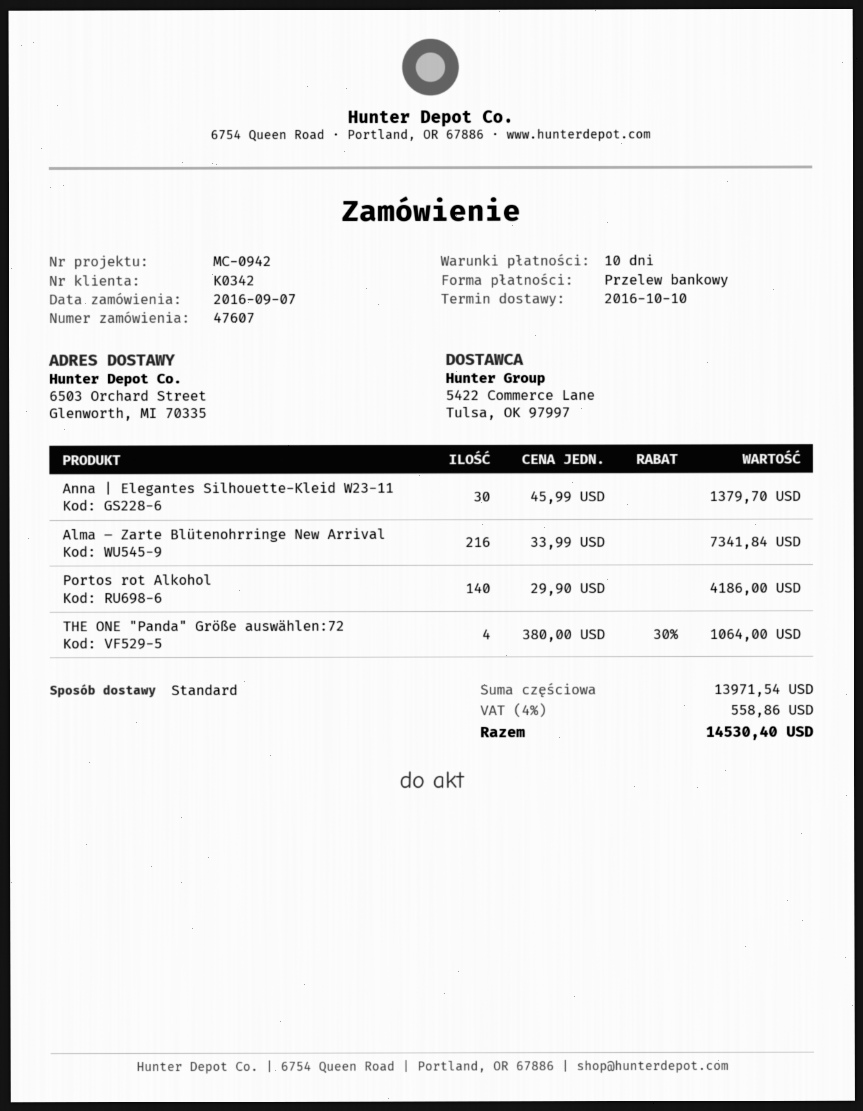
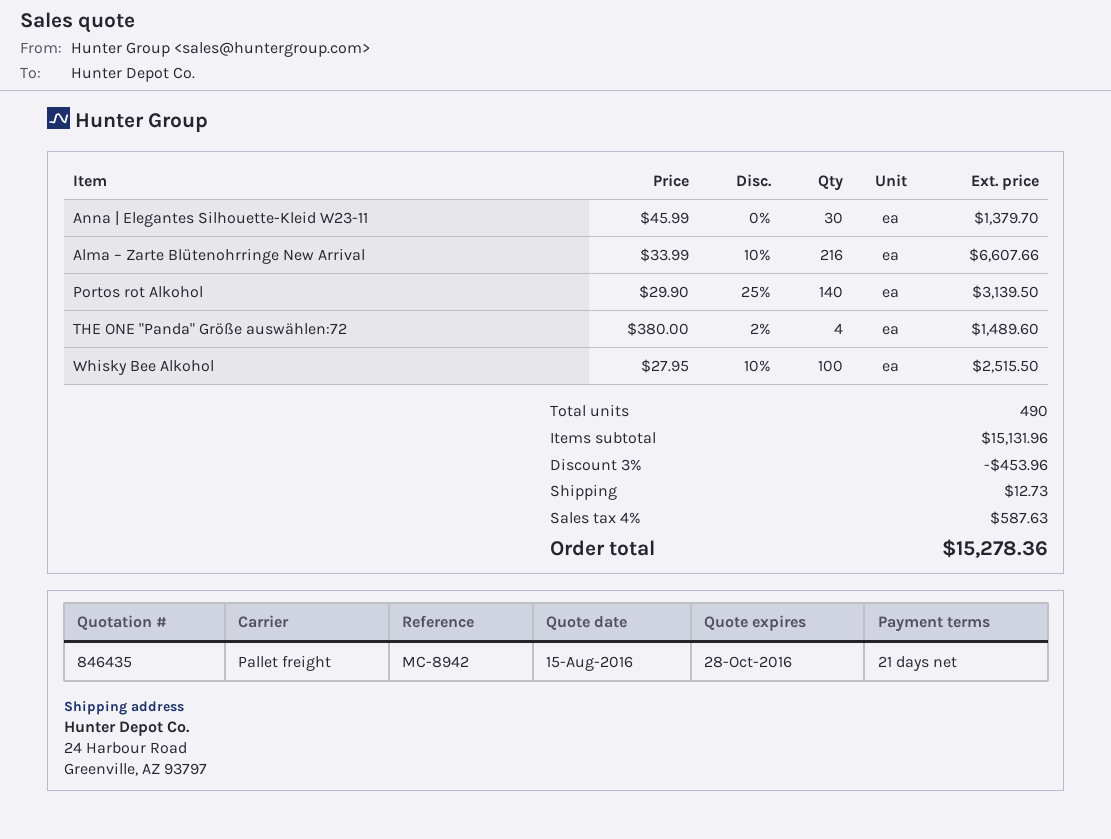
payment terms: 10 days -> 21 days
reference: MC-0942 -> MC-8942
shipping method: standard -> pallet freight
ship to: 6503 Orchard Street, Glenworth, MI 70335 -> 24 Harbour Road, Greenville, AZ 93797
Alma – Zarte Blütenohrringe New Arrival: 216 x 33.99 = 7341.84 -> 216 x 33.99 - 10% = 6607.66
Portos rot Alkohol: 140 x 29.90 = 4186.00 -> 140 x 29.90 - 25% = 3139.50
THE ONE "Panda" Größe auswählen:72: 4 x 380.00 - 30% = 1064.00 -> 4 x 380.00 - 2% = 1489.60
Whisky Bee Alkohol: none -> 100 x 27.95 - 10% = 2515.50
subtotal: 13971.54 -> 15131.96
discount: none -> 3% = 453.96
shipping: none -> 12.73
tax: 4% = 558.86 -> 4% = 587.63
total: 14530.40 -> 15278.36

